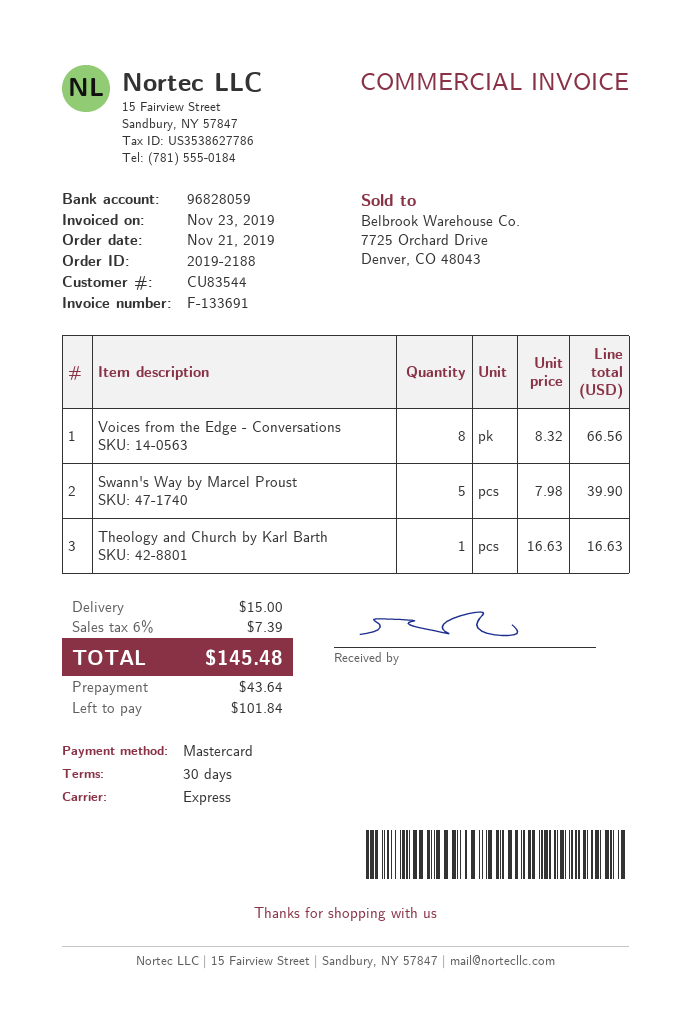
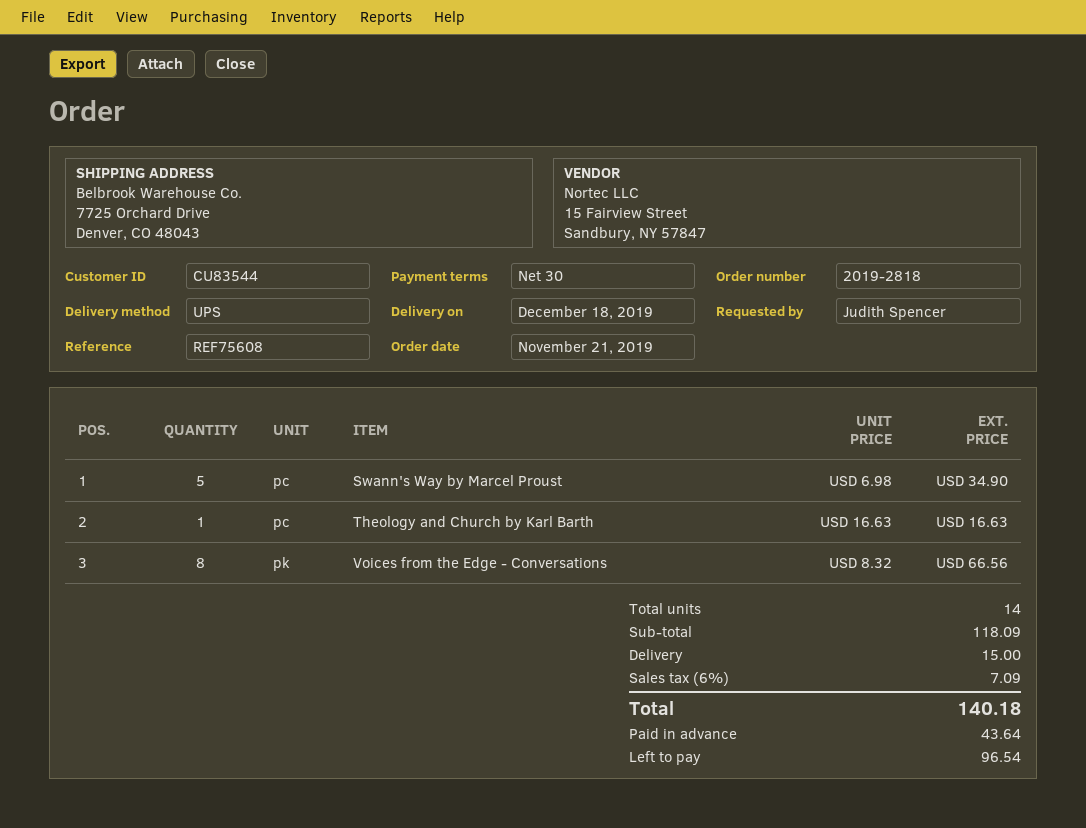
order number: 2019-2188 -> 2019-2818
shipping method: express -> UPS
Swann's Way by Marcel Proust: 5 x 7.98 = 39.90 -> 5 x 6.98 = 34.90
tax: 6% = 7.39 -> 6% = 7.09
total: 145.48 -> 140.18
balance: 101.84 -> 96.54

